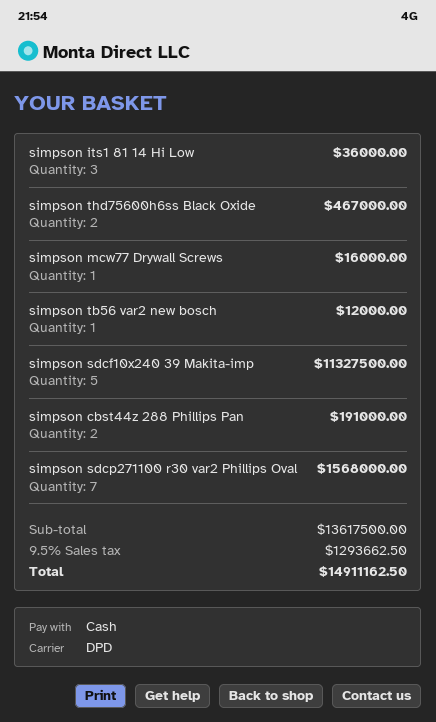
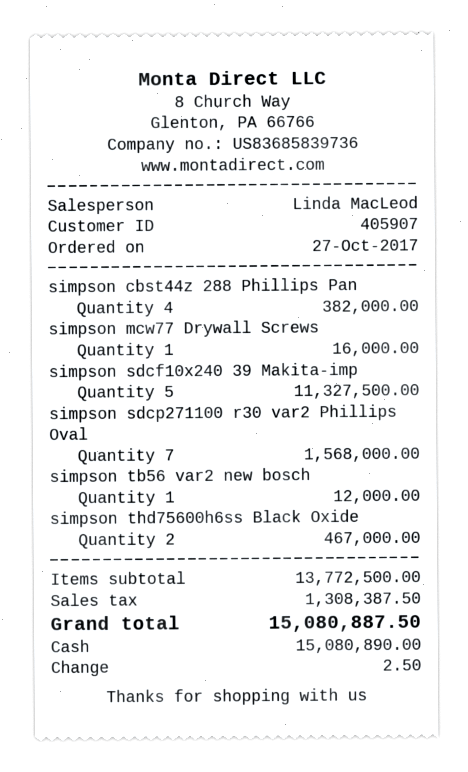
simpson its1 81 14 Hi Low: 3 for 36000.00 -> none
simpson cbst44z 288 Phillips Pan: 2 for 191000.00 -> 4 for 382000.00
subtotal: 13617500.00 -> 13772500.00
tax: 1293662.50 -> 1308387.50
total: 14911162.50 -> 15080887.50

